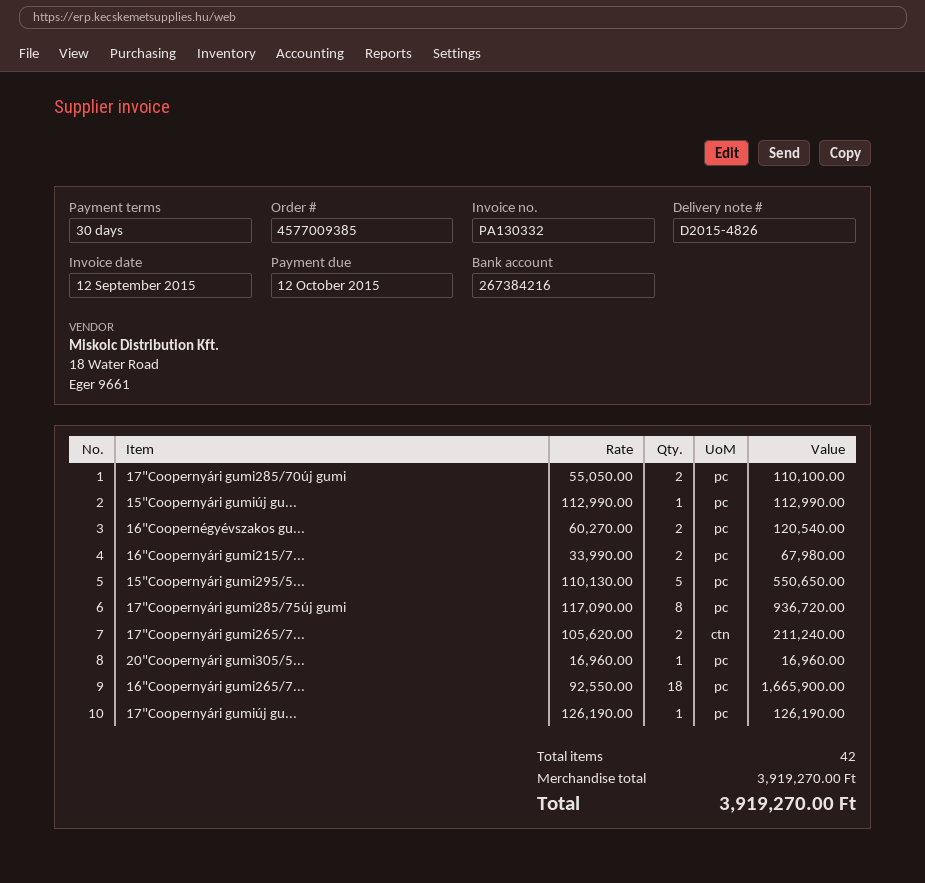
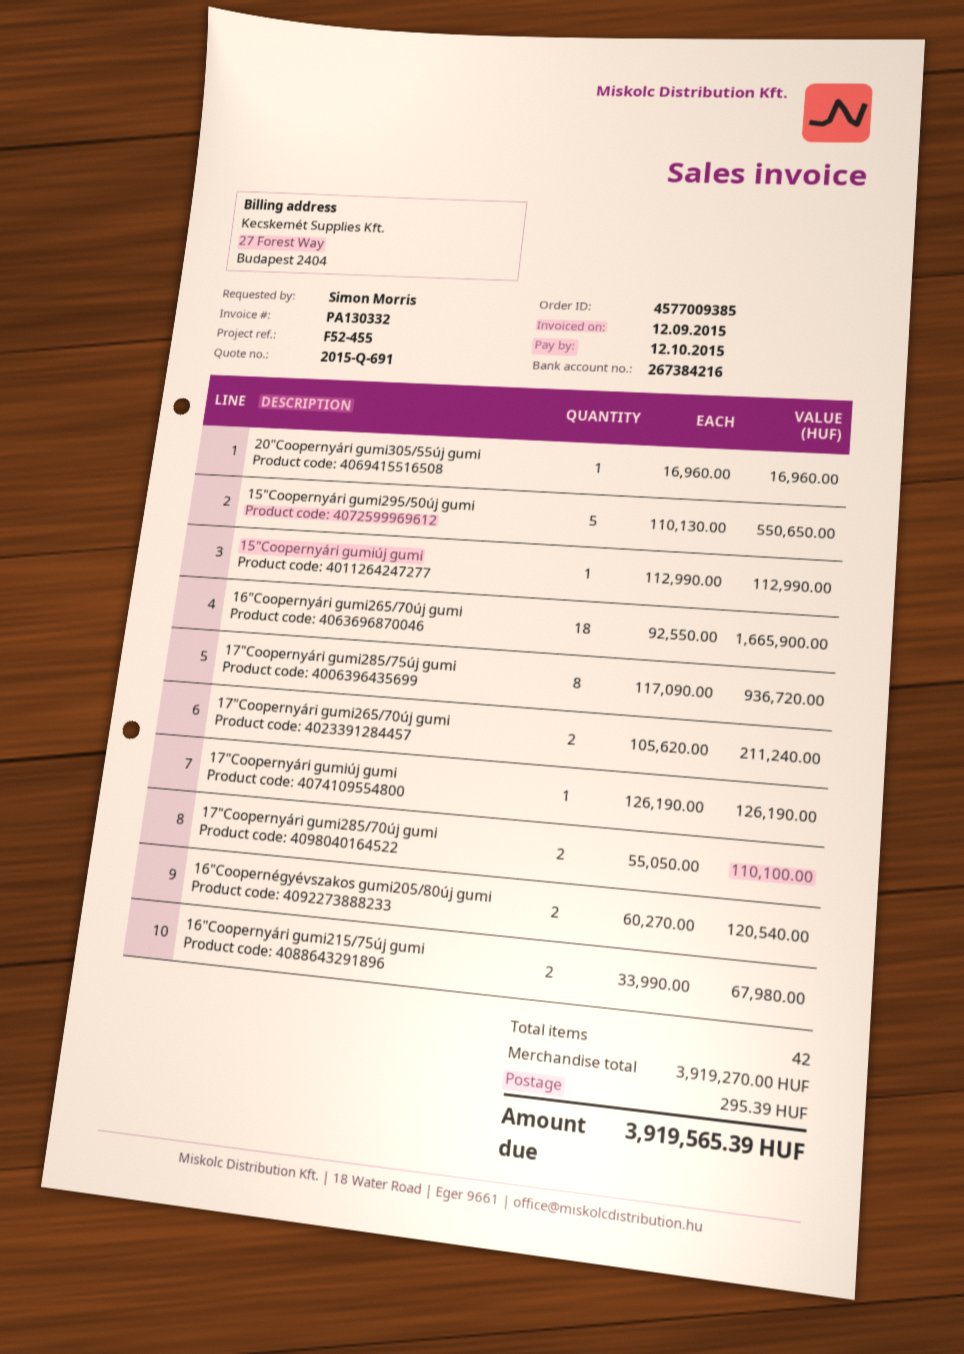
shipping: none -> 295.39
total: 3919270.00 -> 3919565.39

